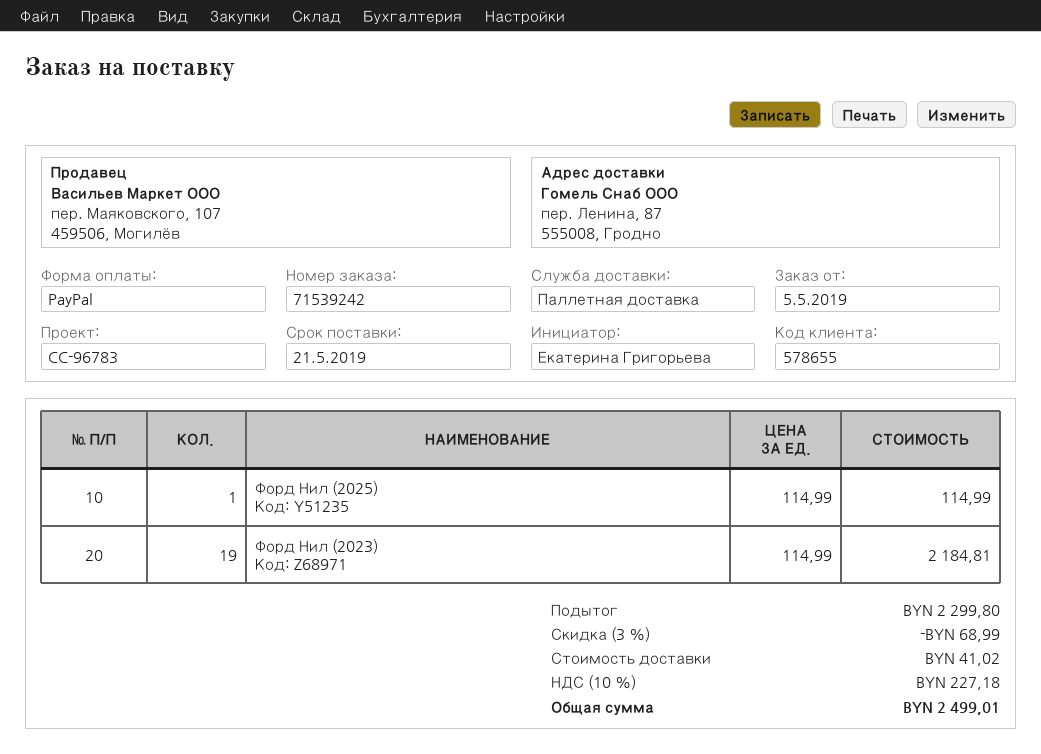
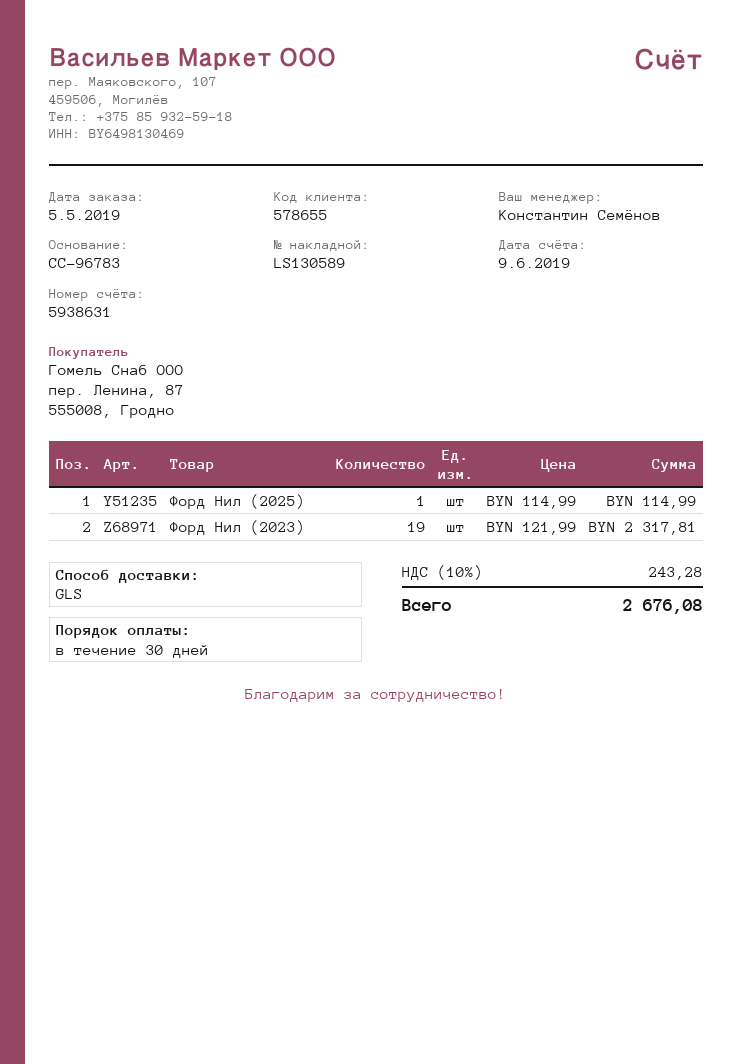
shipping method: pallet freight -> GLS
Форд Нил (2023): 19 x 114.99 = 2184.81 -> 19 x 121.99 = 2317.81
discount: 3% = 68.99 -> none
shipping: 41.02 -> none
tax: 10% = 227.18 -> 10% = 243.28
total: 2499.01 -> 2676.08

